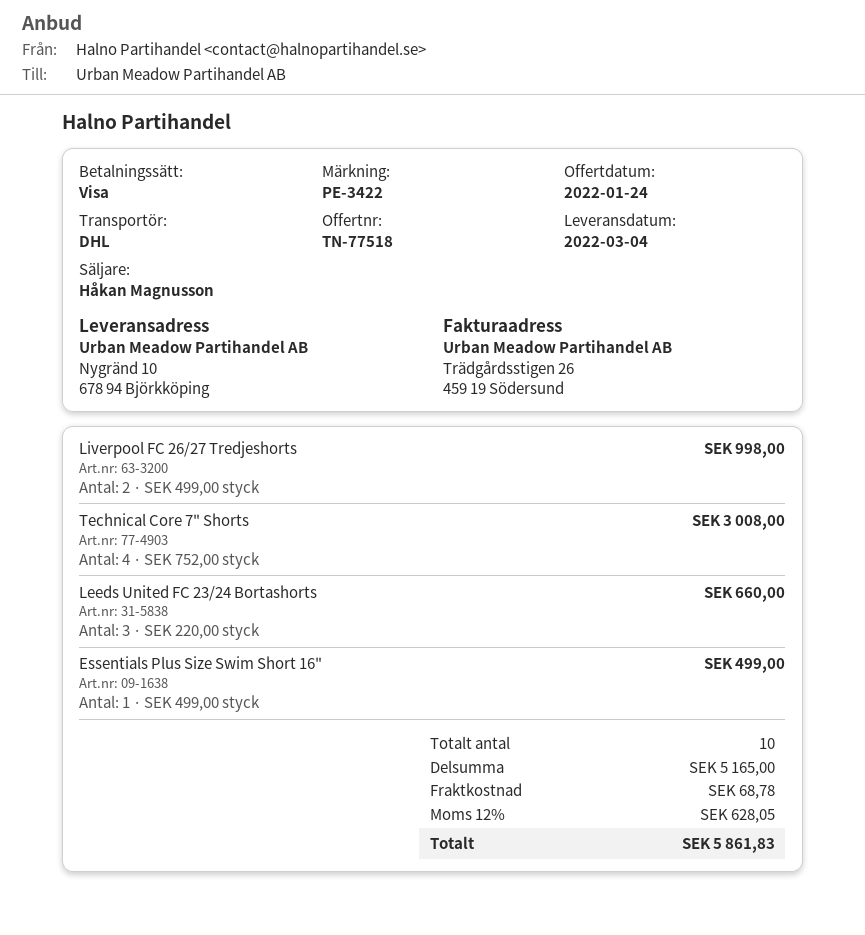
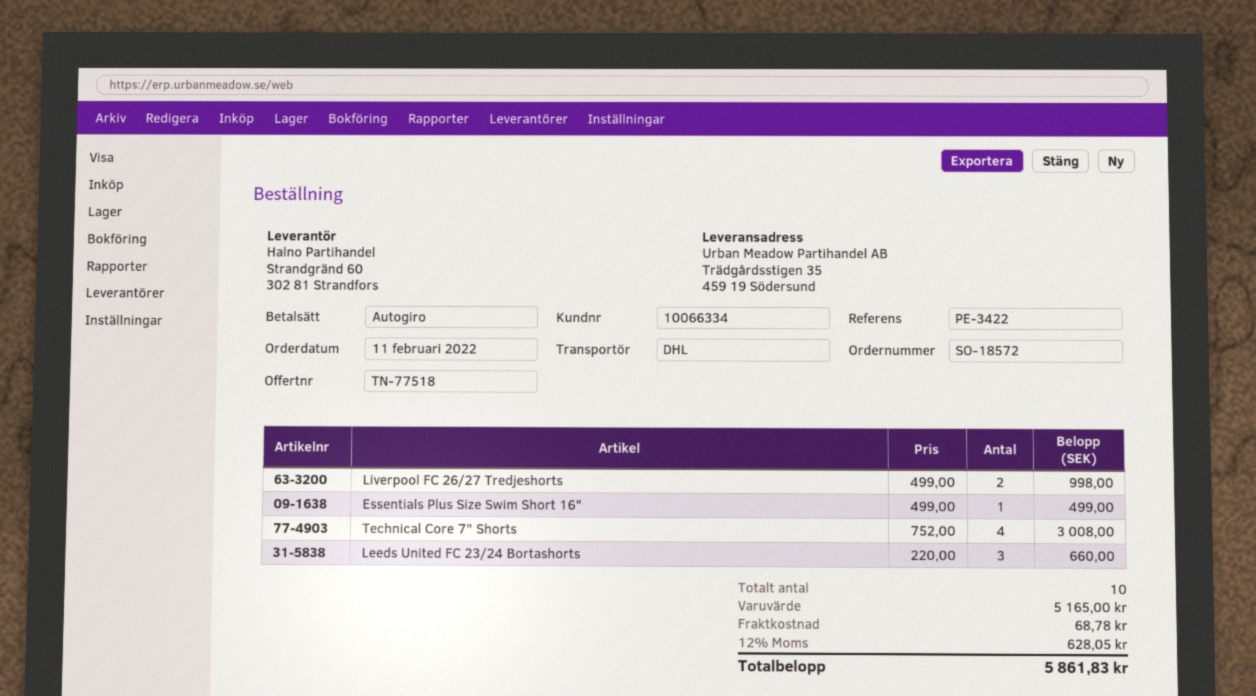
payment method: Visa -> direct debit
ship to: Nygränd 10, 678 94 Björkköping -> Trädgårdsstigen 35, 459 19 Södersund

